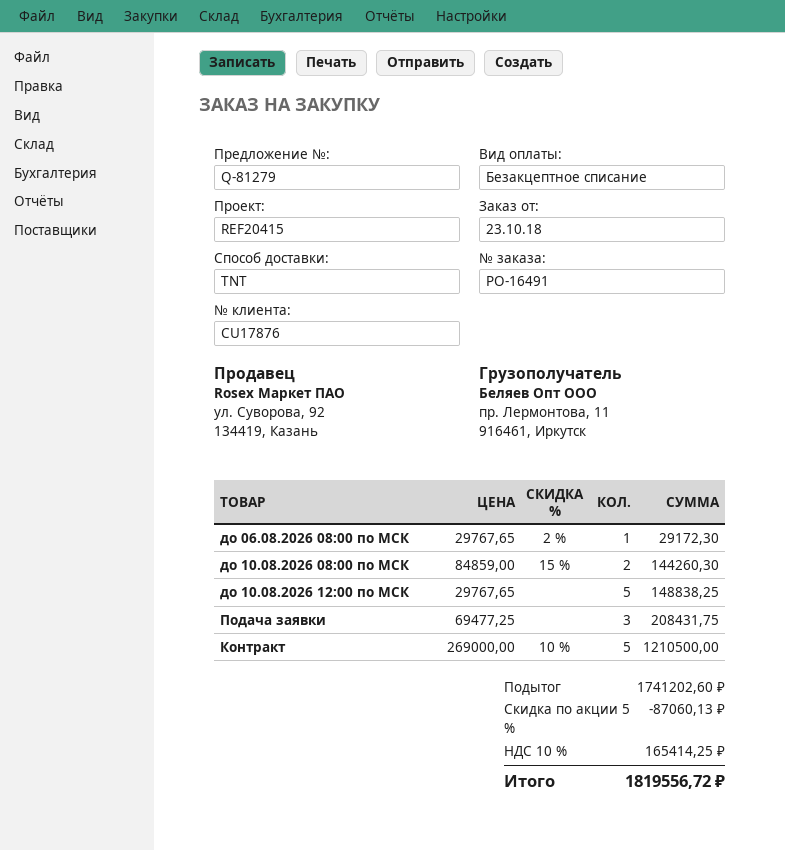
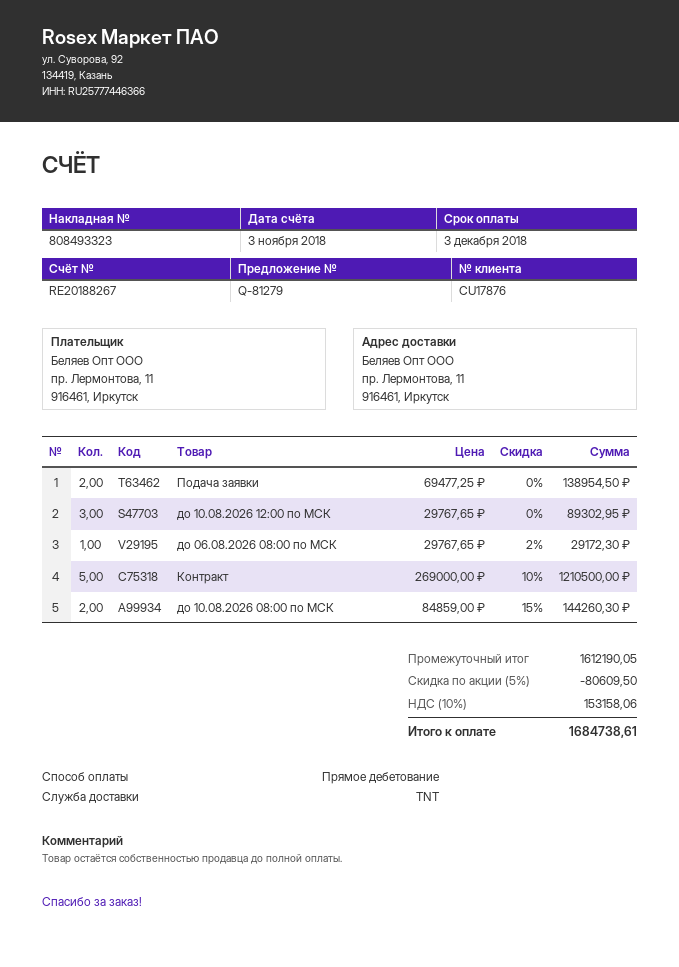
до 10.08.2026 12:00 по МСК: 5 x 29767.65 = 148838.25 -> 3 x 29767.65 = 89302.95
Подача заявки: 3 x 69477.25 = 208431.75 -> 2 x 69477.25 = 138954.50
subtotal: 1741202.60 -> 1612190.05
discount: 5% = 87060.13 -> 5% = 80609.50
tax: 10% = 165414.25 -> 10% = 153158.06
total: 1819556.72 -> 1684738.61

